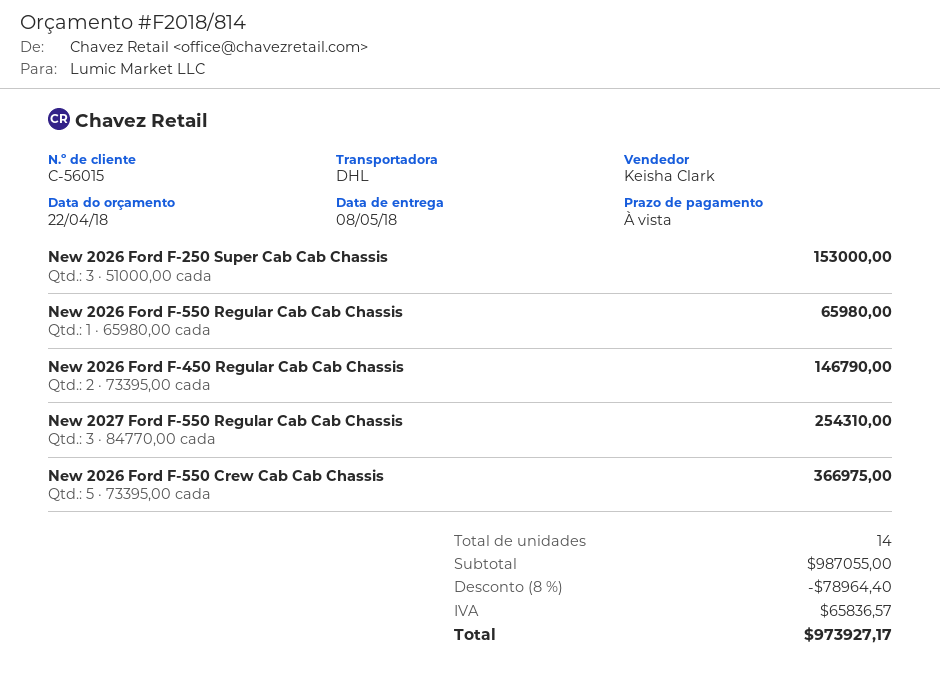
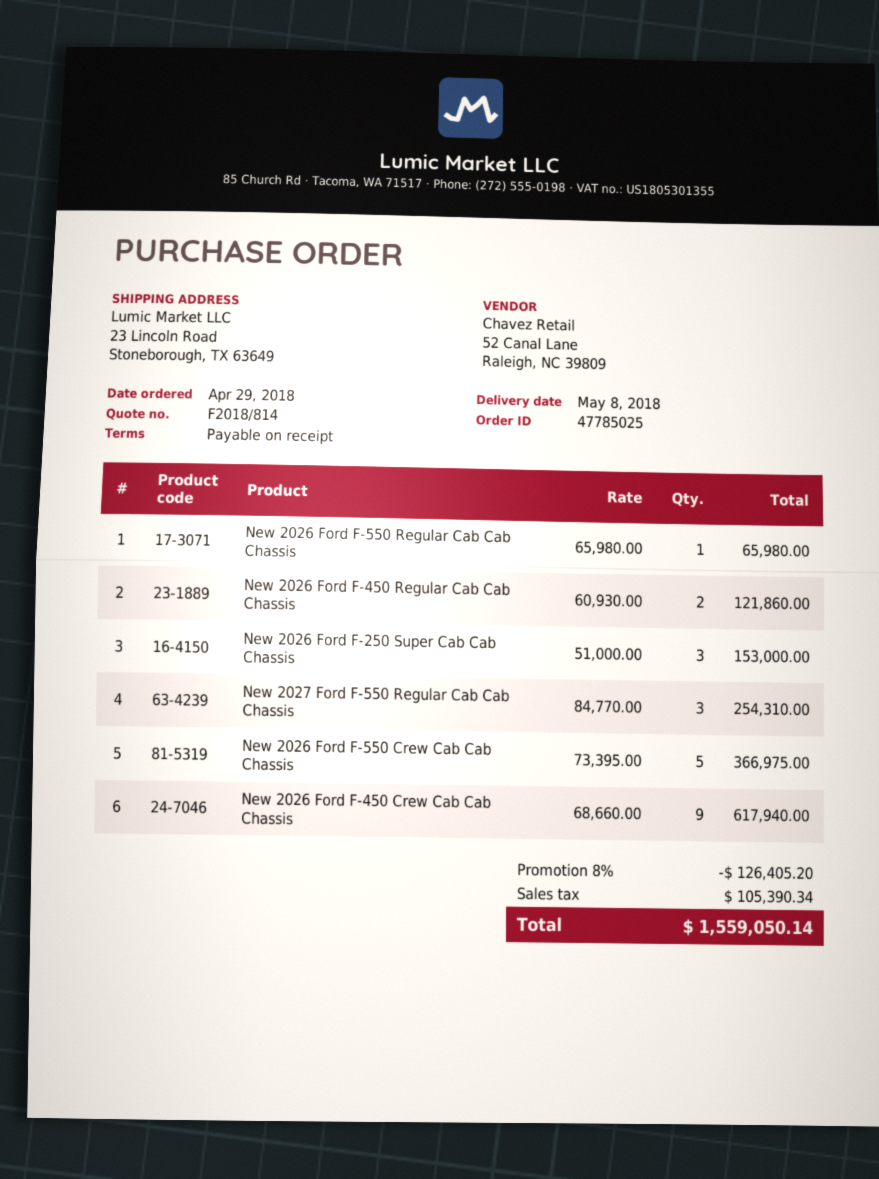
New 2026 Ford F-450 Regular Cab Cab Chassis: 2 x 73395.00 = 146790.00 -> 2 x 60930.00 = 121860.00
New 2026 Ford F-450 Crew Cab Cab Chassis: none -> 9 x 68660.00 = 617940.00
discount: 8% = 78964.40 -> 8% = 126405.20
tax: 65836.57 -> 105390.34
total: 973927.17 -> 1559050.14

